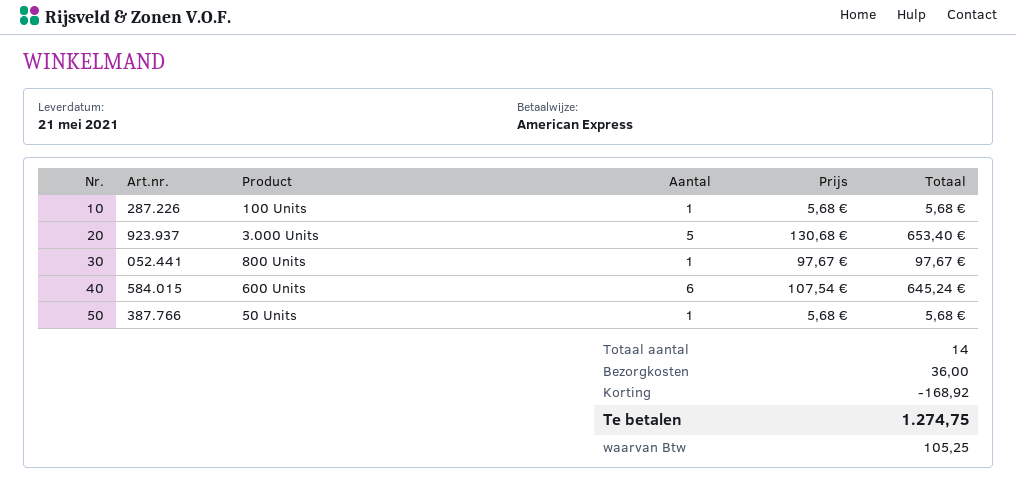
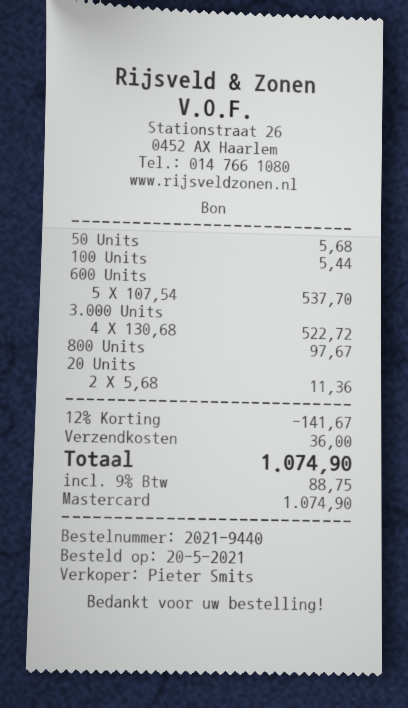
payment method: American Express -> Mastercard
100 Units: 1 x 5.68 = 5.68 -> 1 x 5.44 = 5.44
3.000 Units: 5 x 130.68 = 653.40 -> 4 x 130.68 = 522.72
600 Units: 6 x 107.54 = 645.24 -> 5 x 107.54 = 537.70
20 Units: none -> 2 x 5.68 = 11.36
discount: 168.92 -> 141.67
tax: 105.25 -> 88.75
total: 1274.75 -> 1074.90

